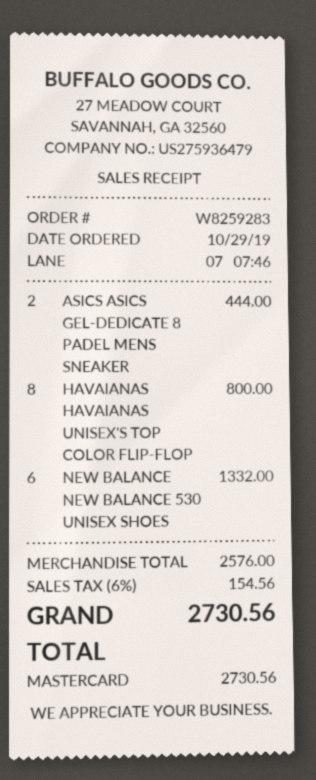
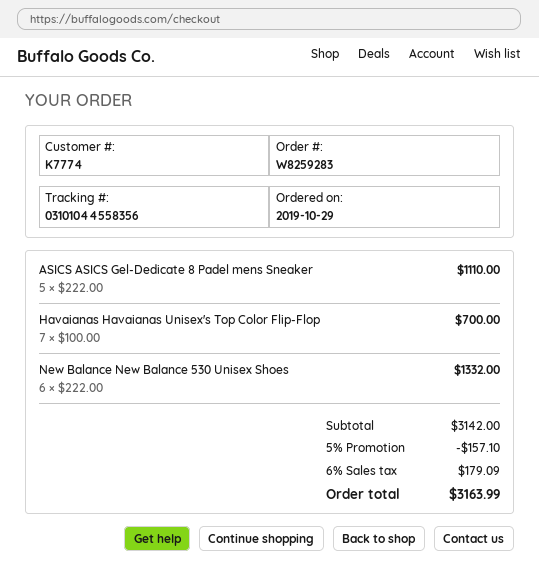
ASICS ASICS GEL-DEDICATE 8 PADEL MENS SNEAKER: 2 for 444.00 -> 5 for 1110.00
HAVAIANAS HAVAIANAS UNISEX'S TOP COLOR FLIP-FLOP: 8 for 800.00 -> 7 for 700.00
subtotal: 2576.00 -> 3142.00
discount: none -> 5% = 157.10
tax: 6% = 154.56 -> 6% = 179.09
total: 2730.56 -> 3163.99

